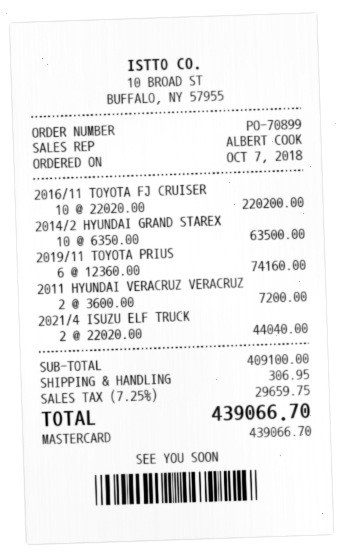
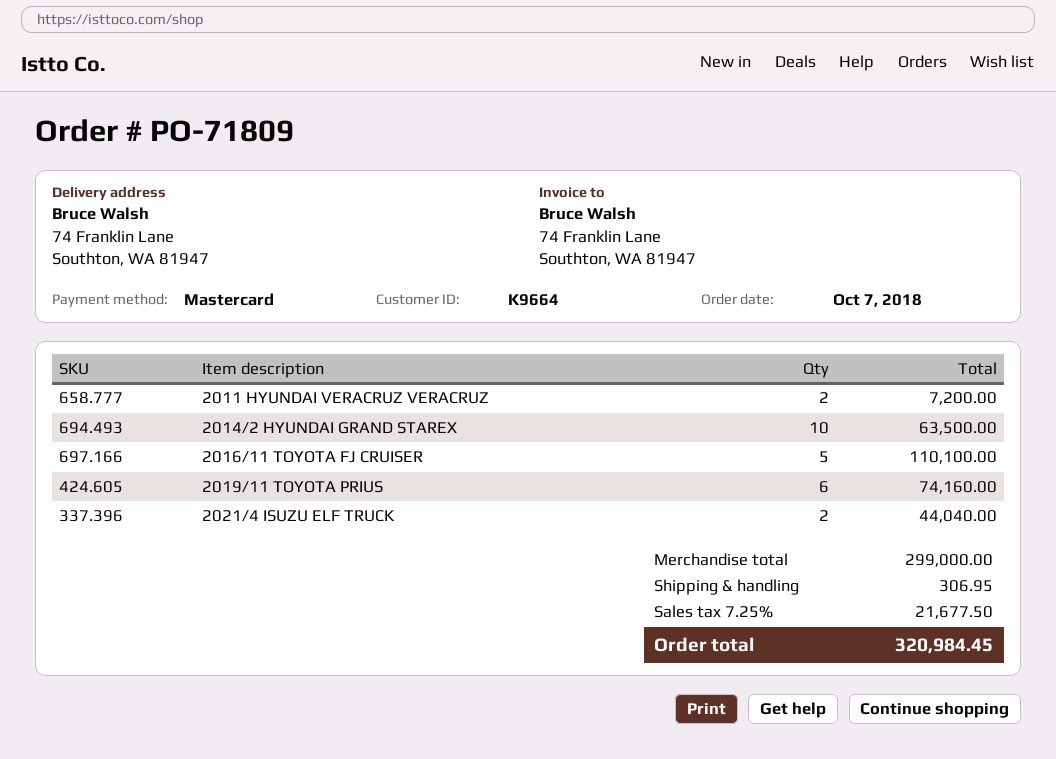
order number: PO-70899 -> PO-71809
2016/11 TOYOTA FJ CRUISER: 10 for 220200.00 -> 5 for 110100.00
subtotal: 409100.00 -> 299000.00
tax: 7.25% = 29659.75 -> 7.25% = 21677.50
total: 439066.70 -> 320984.45

